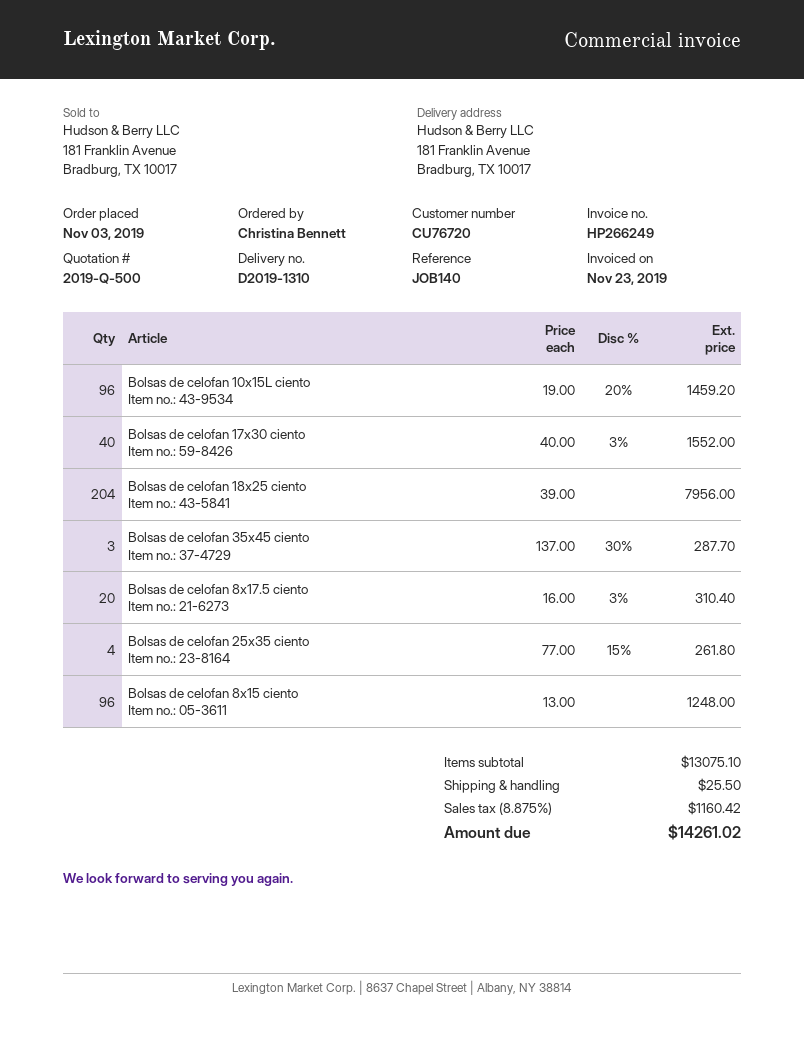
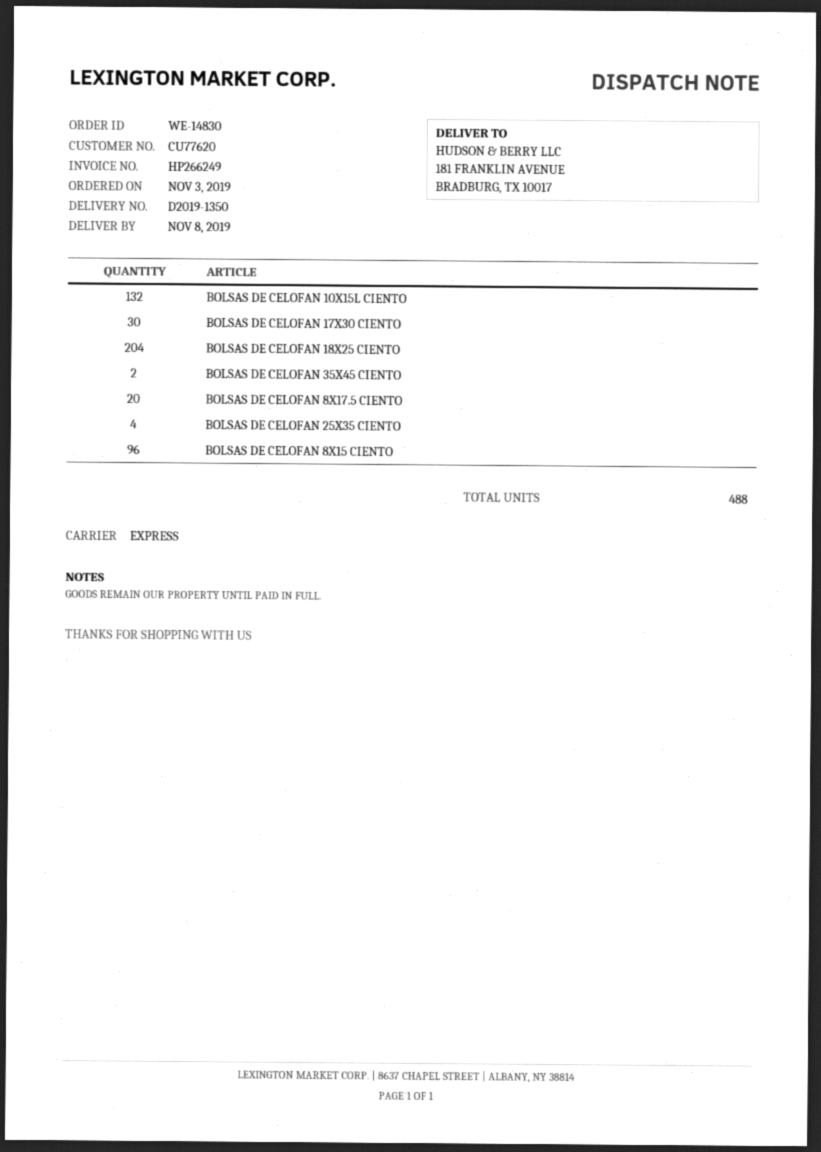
delivery note number: D2019-1310 -> D2019-1350
customer number: CU76720 -> CU77620
Bolsas de celofan 10x15L ciento: 96 -> 132
Bolsas de celofan 17x30 ciento: 40 -> 30
Bolsas de celofan 35x45 ciento: 3 -> 2

